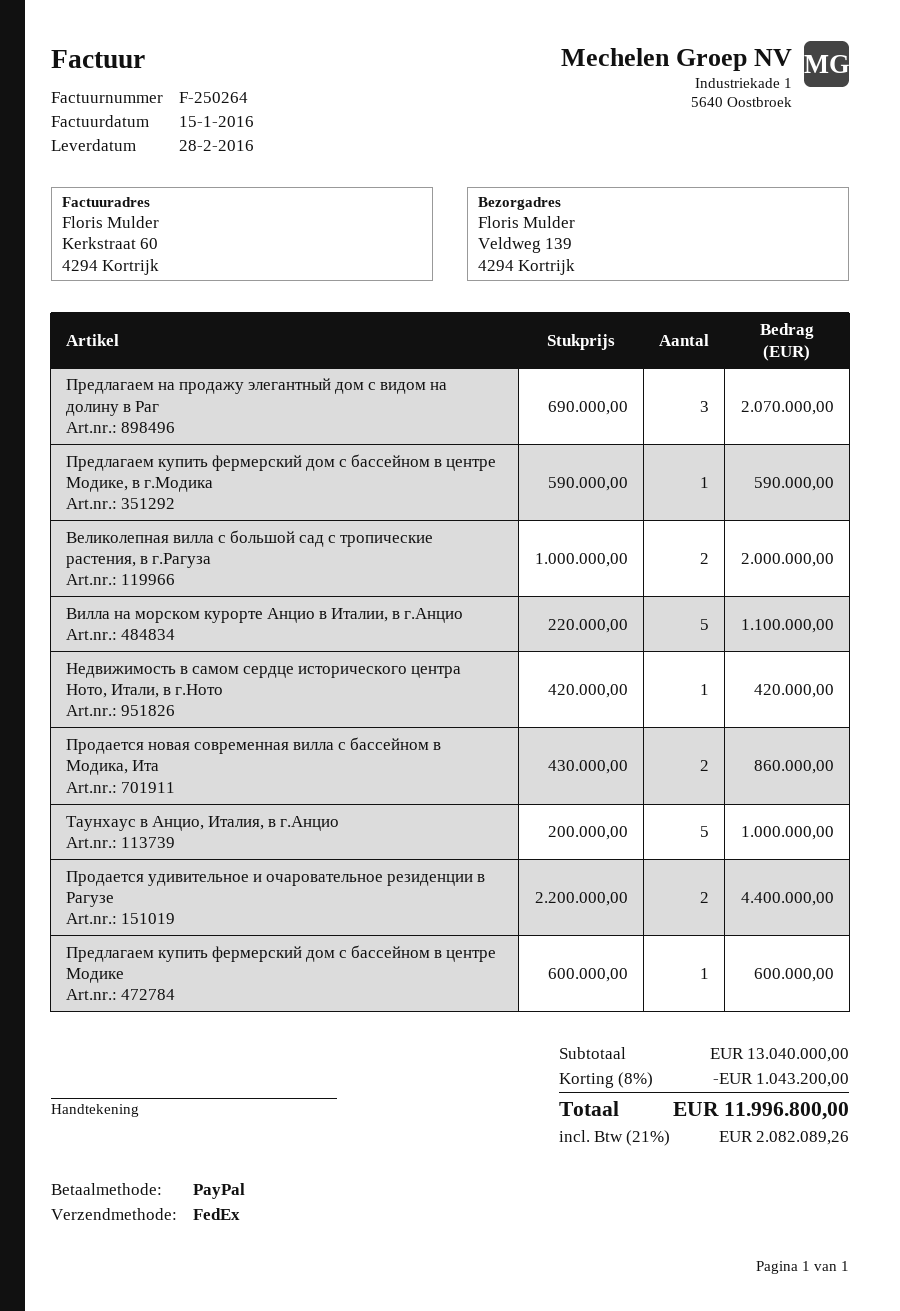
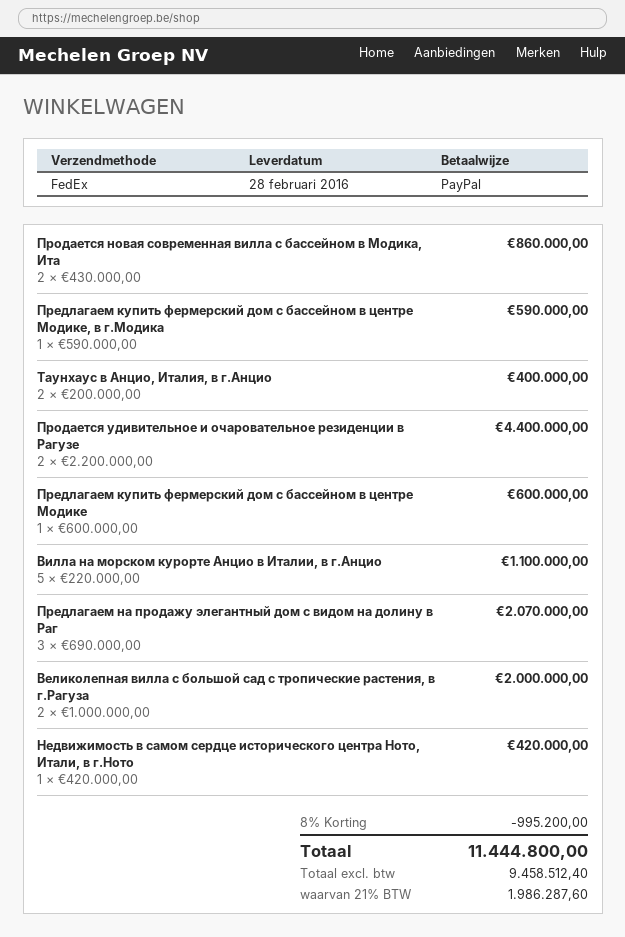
Таунхаус в Анцио, Италия, в г.Анцио: 5 x 200000.00 = 1000000.00 -> 2 x 200000.00 = 400000.00
discount: 8% = 1043200.00 -> 8% = 995200.00
tax: 21% = 2082089.26 -> 21% = 1986287.60
total: 11996800.00 -> 11444800.00

